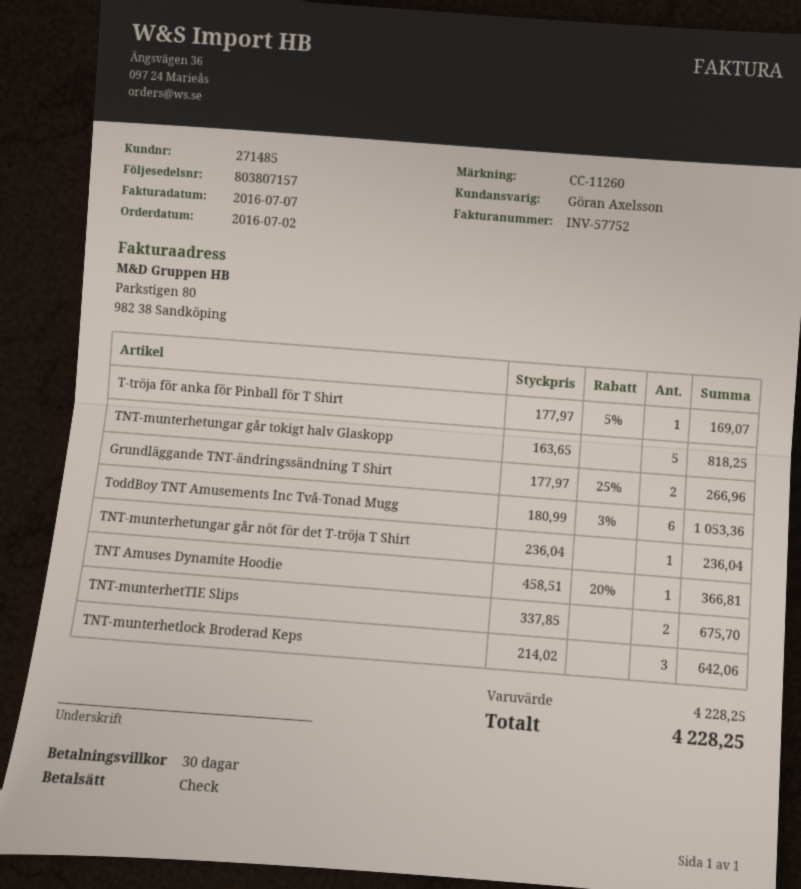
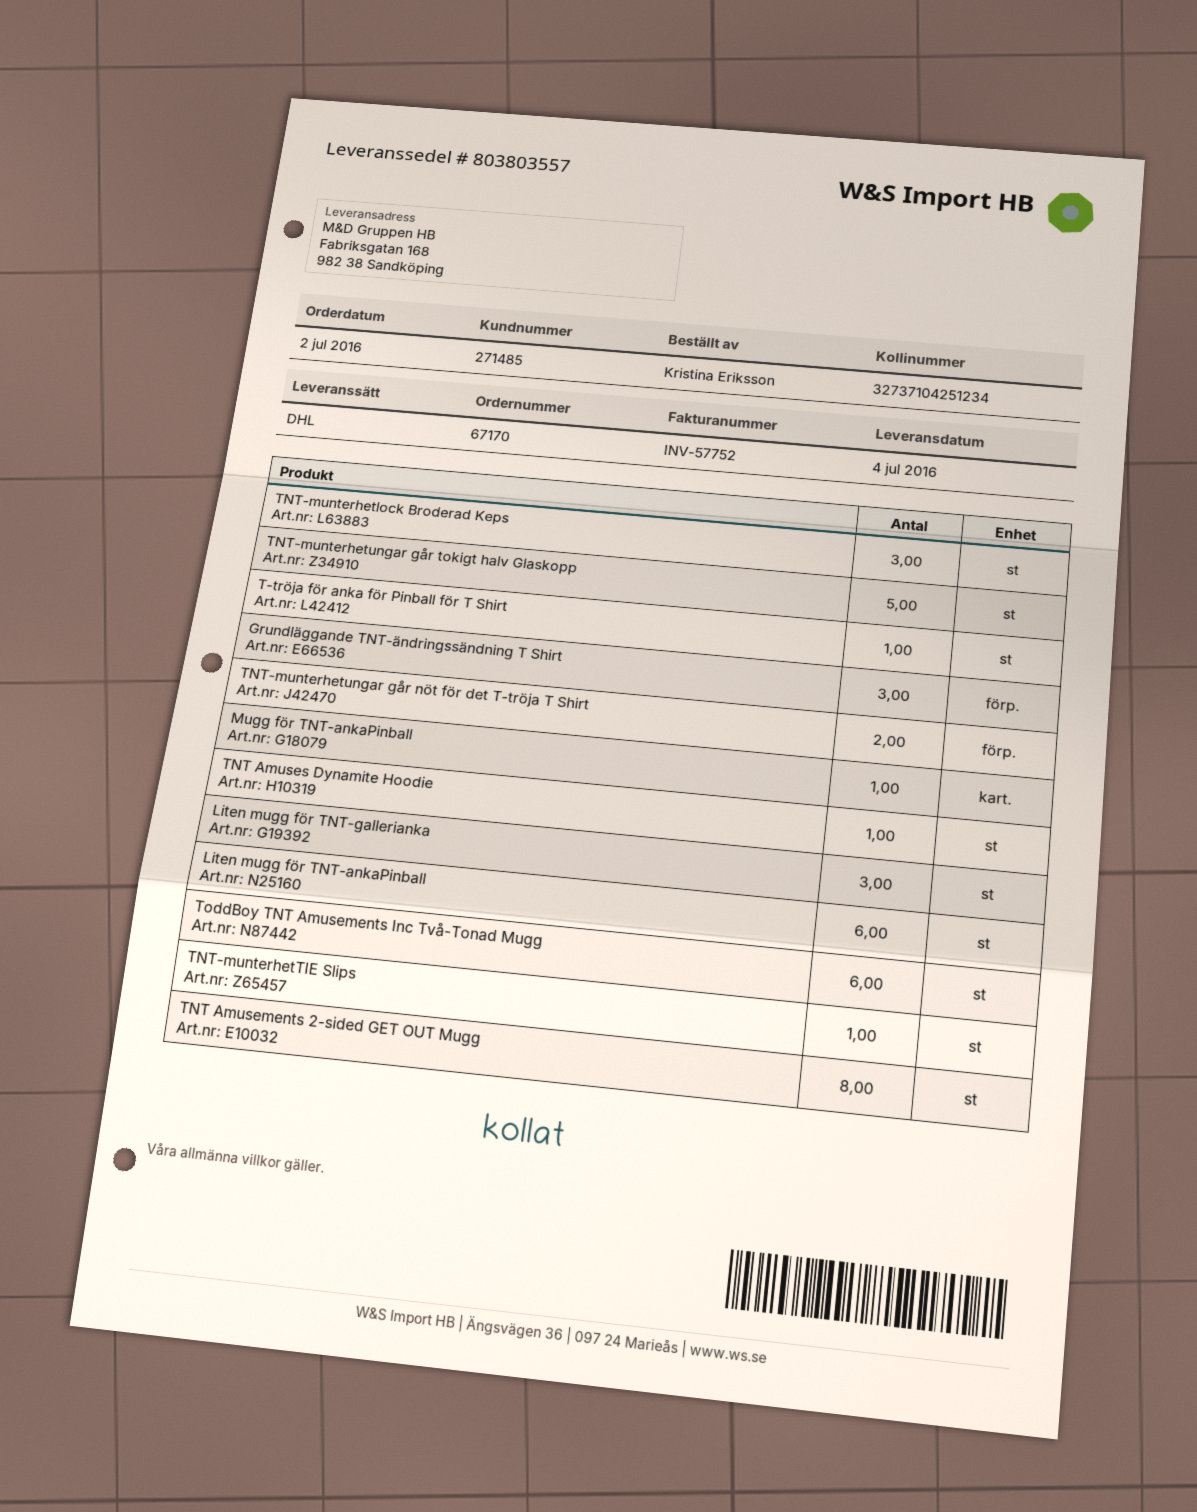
delivery note number: 803807157 -> 803803557
Grundläggande TNT-ändringssändning T Shirt: 2 -> 3
TNT-munterhetungar går nöt för det T-tröja T Shirt: 1 -> 2
TNT-munterhetTIE Slips: 2 -> 1
Mugg för TNT-ankaPinball: none -> 1
Liten mugg för TNT-gallerianka: none -> 3
Liten mugg för TNT-ankaPinball: none -> 6
TNT Amusements 2-sided GET OUT Mugg: none -> 8

